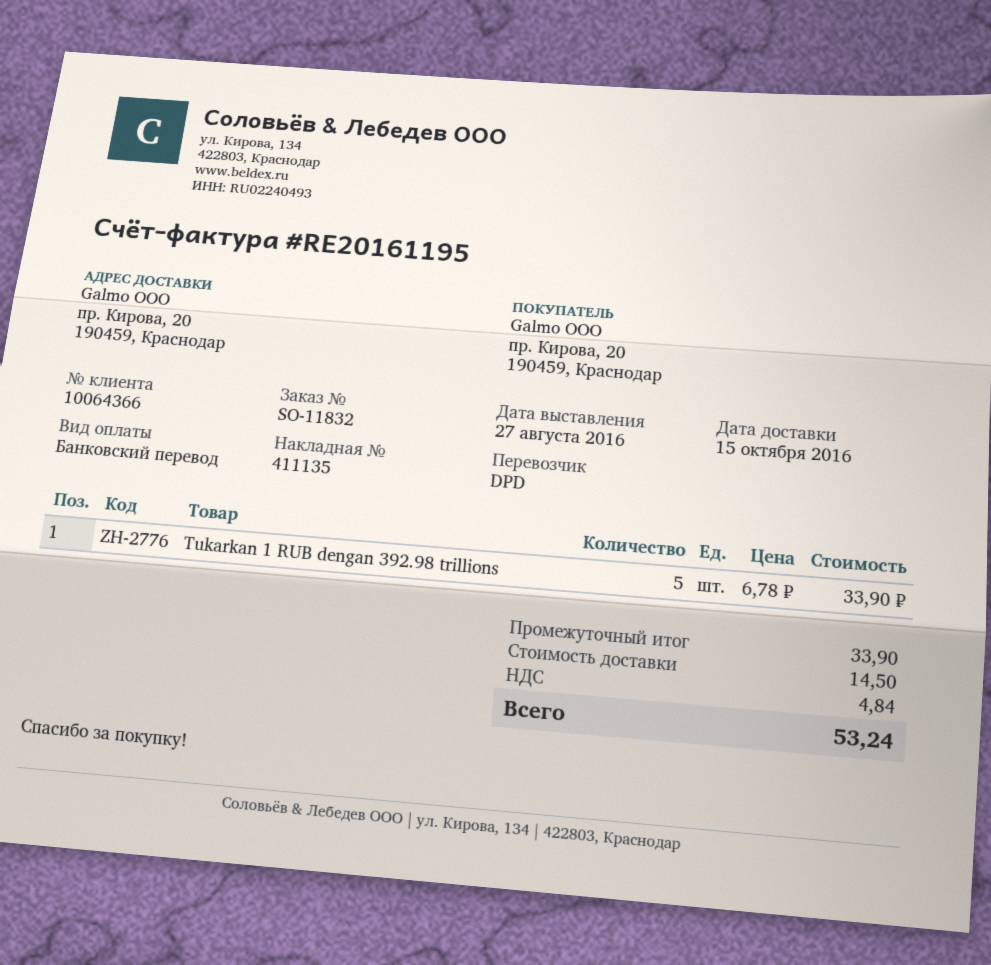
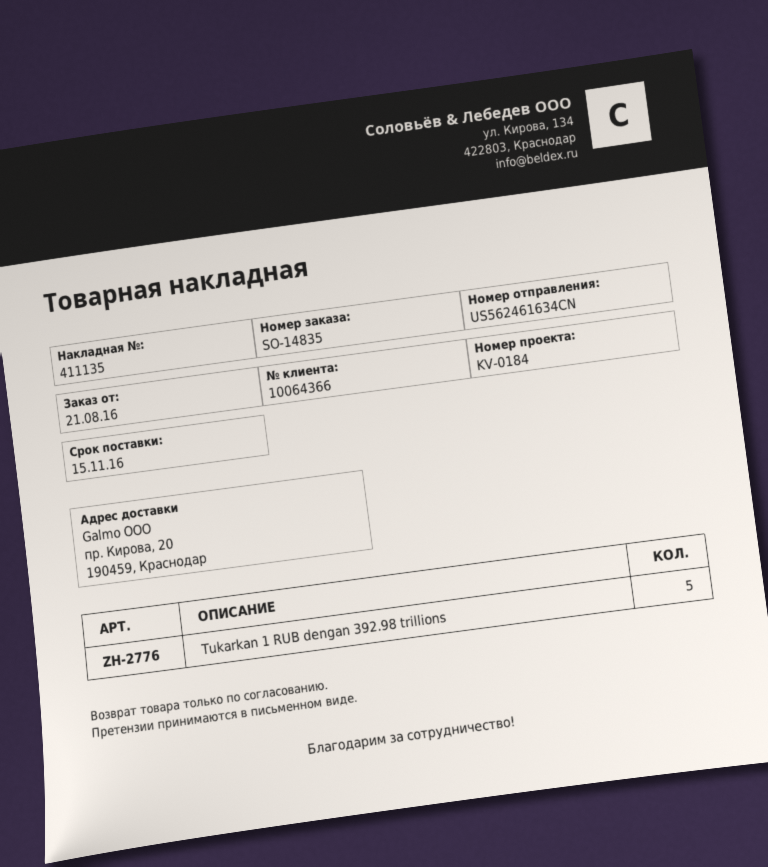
order number: SO-11832 -> SO-14835
delivery date: 2016-10-15 -> 2016-11-15

